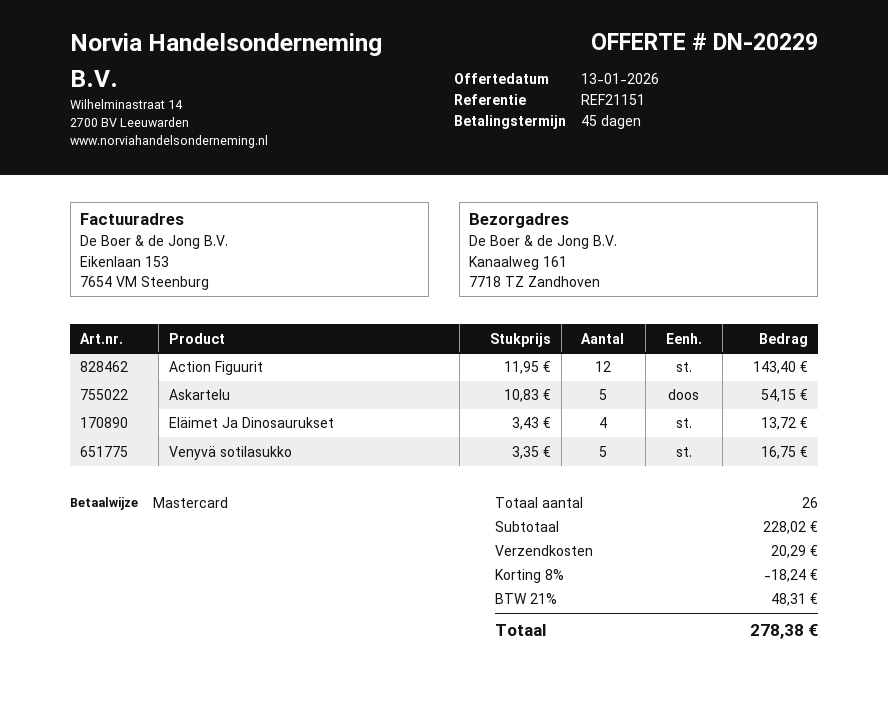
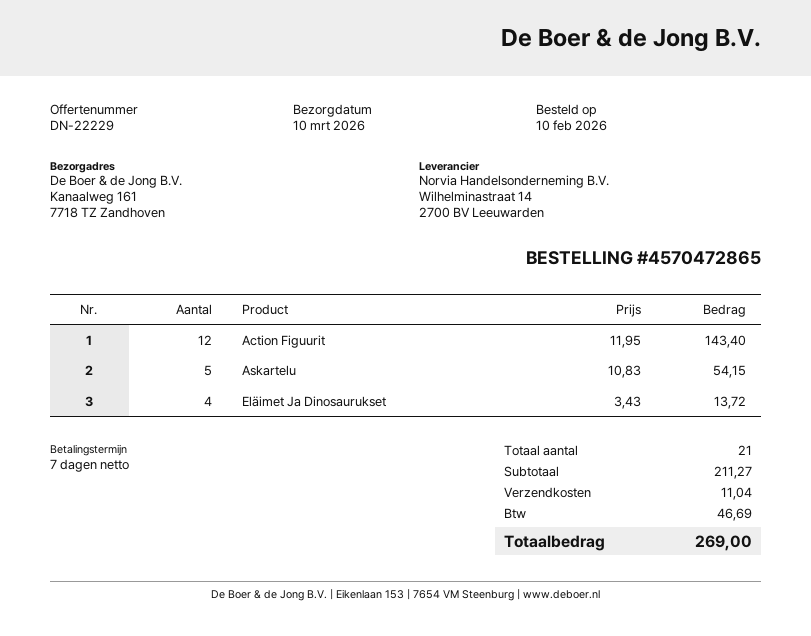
quote number: DN-20229 -> DN-22229
payment terms: 45 days -> 7 days
Venyvä sotilasukko: 5 x 3.35 = 16.75 -> none
total quantity: 26 -> 21
subtotal: 228.02 -> 211.27
discount: 8% = 18.24 -> none
shipping: 20.29 -> 11.04
tax: 48.31 -> 46.69
total: 278.38 -> 269.00

